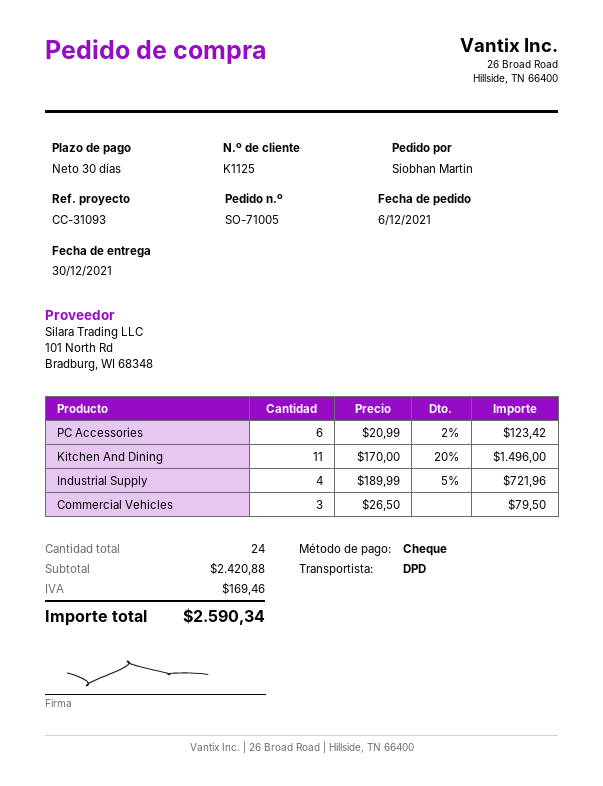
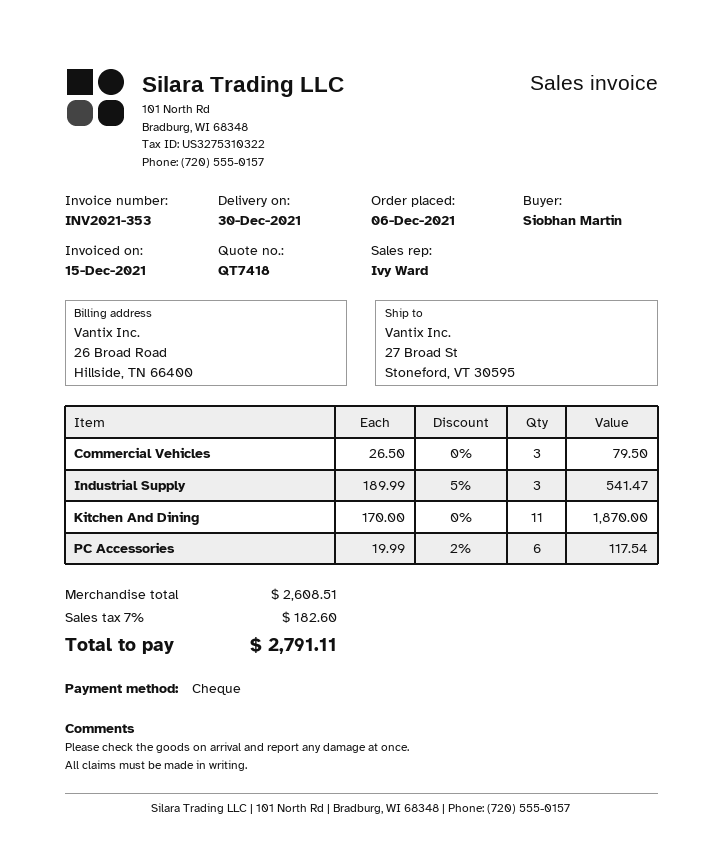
PC Accessories: 6 x 20.99 - 2% = 123.42 -> 6 x 19.99 - 2% = 117.54
Kitchen And Dining: 11 x 170.00 - 20% = 1496.00 -> 11 x 170.00 = 1870.00
Industrial Supply: 4 x 189.99 - 5% = 721.96 -> 3 x 189.99 - 5% = 541.47
subtotal: 2420.88 -> 2608.51
tax: 169.46 -> 182.60
total: 2590.34 -> 2791.11

